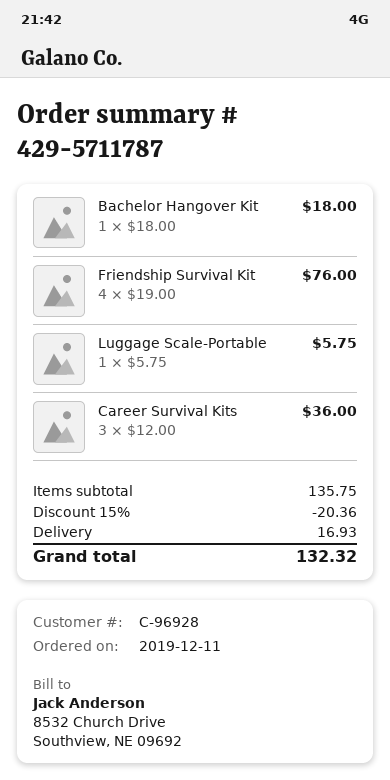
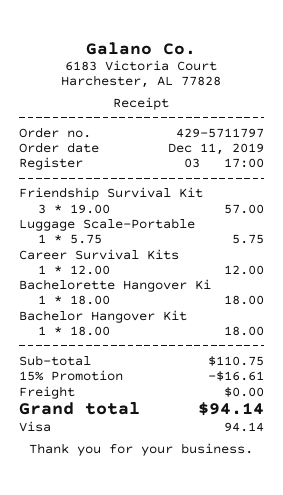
order number: 429-5711787 -> 429-5711797
Friendship Survival Kit: 4 x 19.00 = 76.00 -> 3 x 19.00 = 57.00
Career Survival Kits: 3 x 12.00 = 36.00 -> 1 x 12.00 = 12.00
Bachelorette Hangover Ki: none -> 1 x 18.00 = 18.00
subtotal: 135.75 -> 110.75
discount: 15% = 20.36 -> 15% = 16.61
shipping: 16.93 -> 0.00
total: 132.32 -> 94.14

